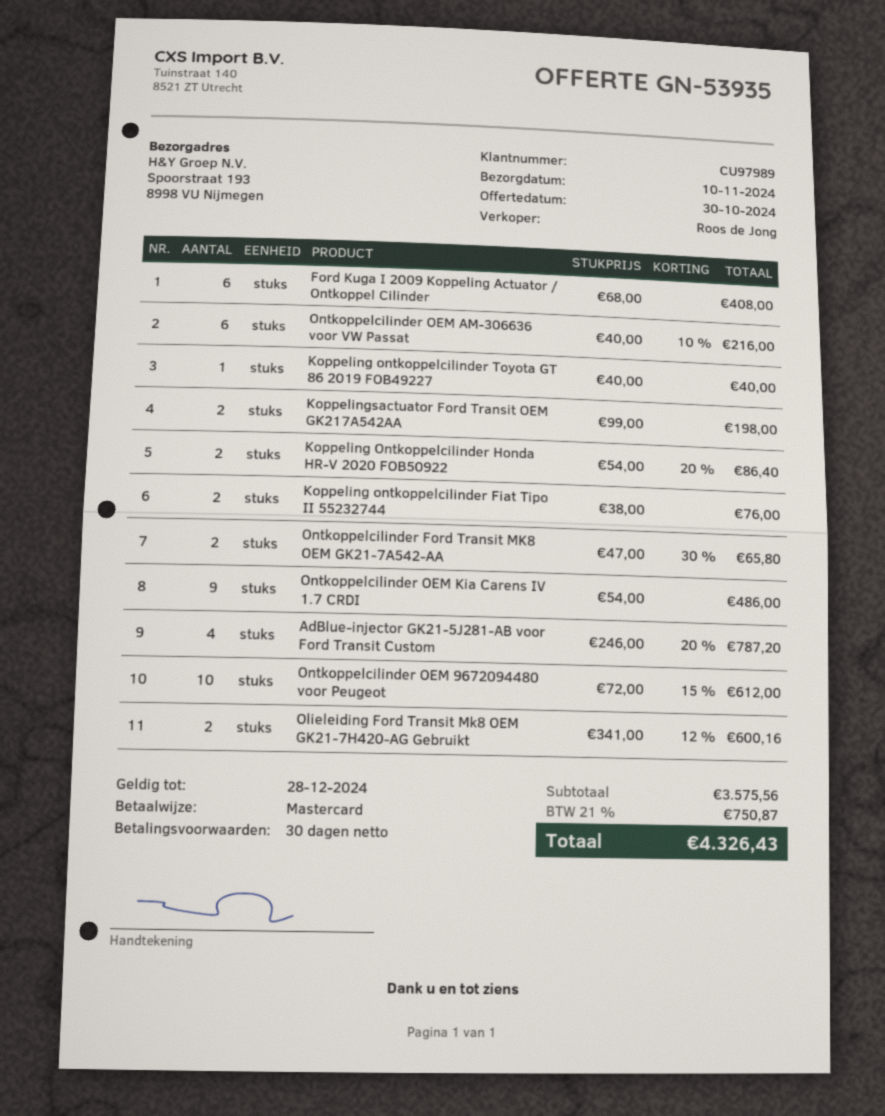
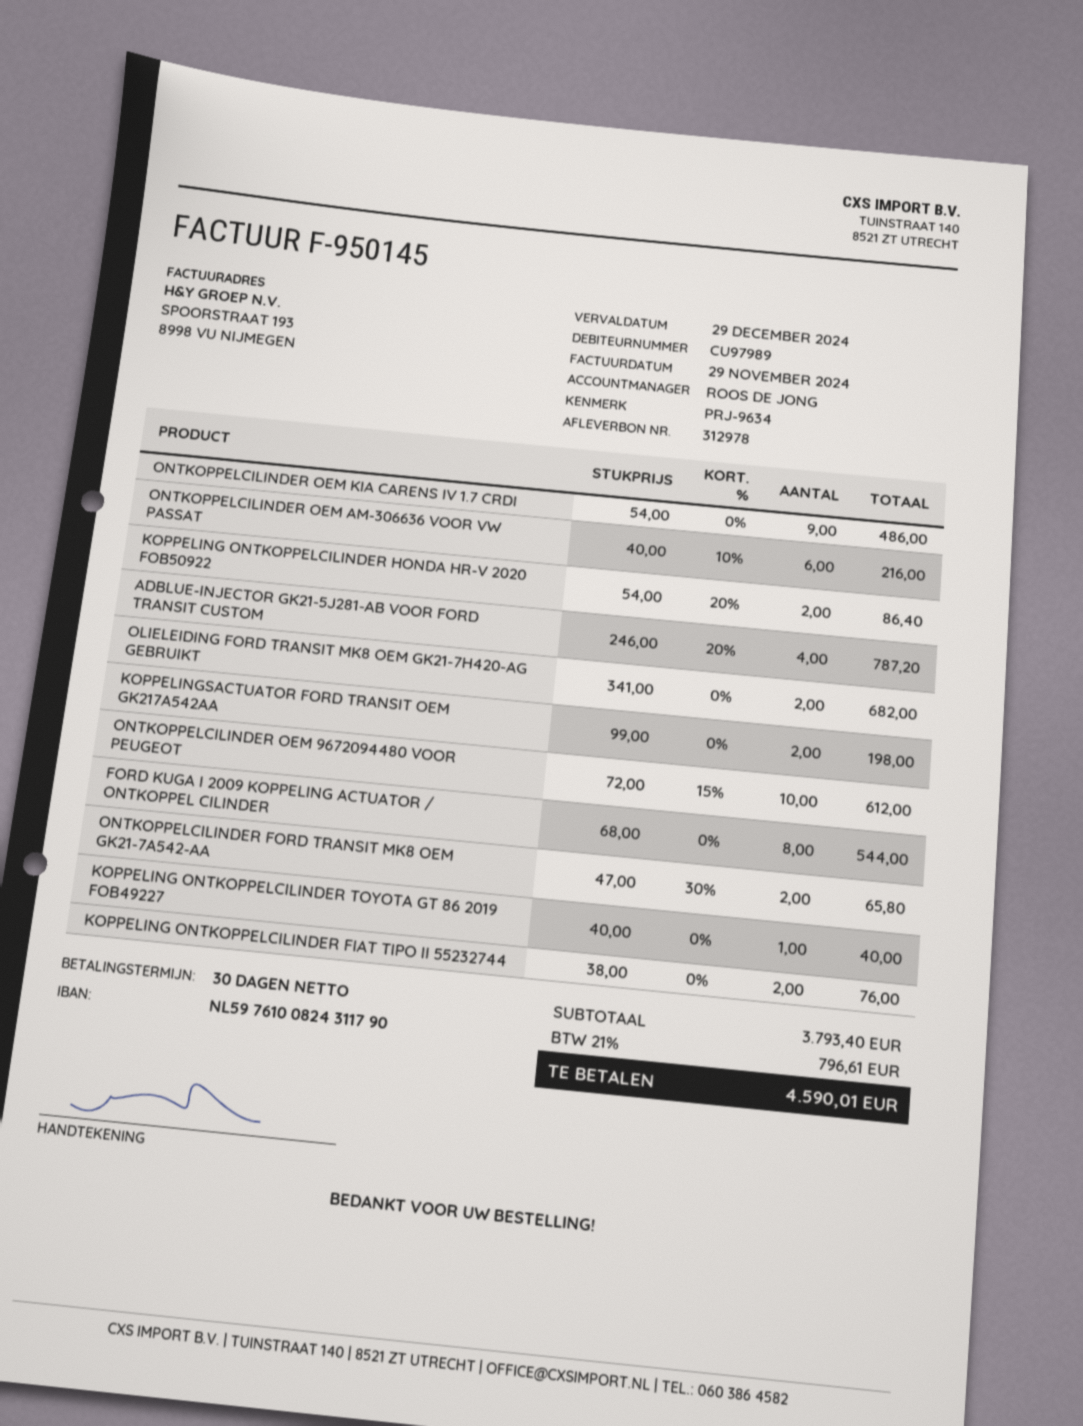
Ford Kuga I 2009 Koppeling Actuator / Ontkoppel Cilinder: 6 x 68.00 = 408.00 -> 8 x 68.00 = 544.00
Olieleiding Ford Transit Mk8 OEM GK21-7H420-AG Gebruikt: 2 x 341.00 - 12% = 600.16 -> 2 x 341.00 = 682.00
subtotal: 3575.56 -> 3793.40
tax: 21% = 750.87 -> 21% = 796.61
total: 4326.43 -> 4590.01

